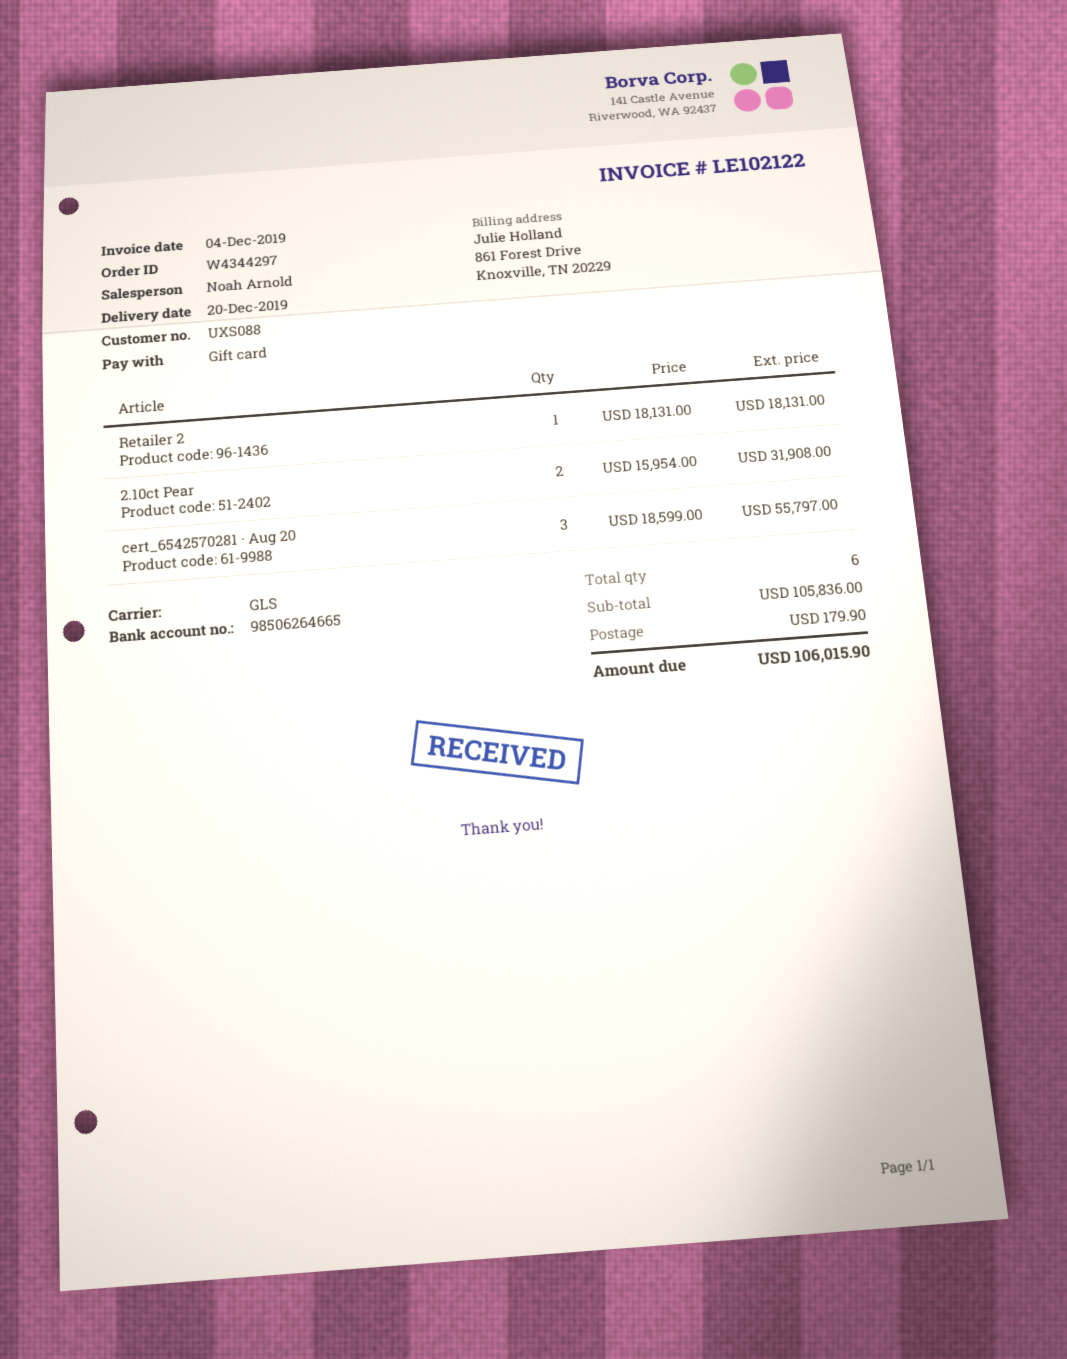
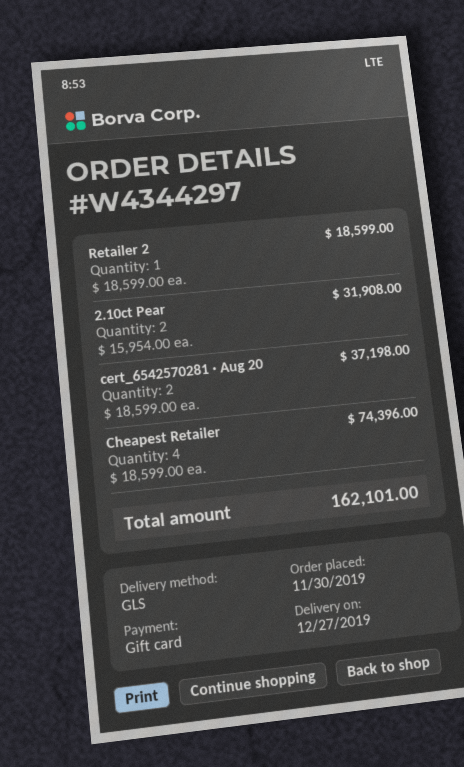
delivery date: 2019-12-20 -> 2019-12-27
Retailer 2: 1 x 18131.00 = 18131.00 -> 1 x 18599.00 = 18599.00
cert_6542570281 · Aug 20: 3 x 18599.00 = 55797.00 -> 2 x 18599.00 = 37198.00
Cheapest Retailer: none -> 4 x 18599.00 = 74396.00
shipping: 179.90 -> none
total: 106015.90 -> 162101.00

